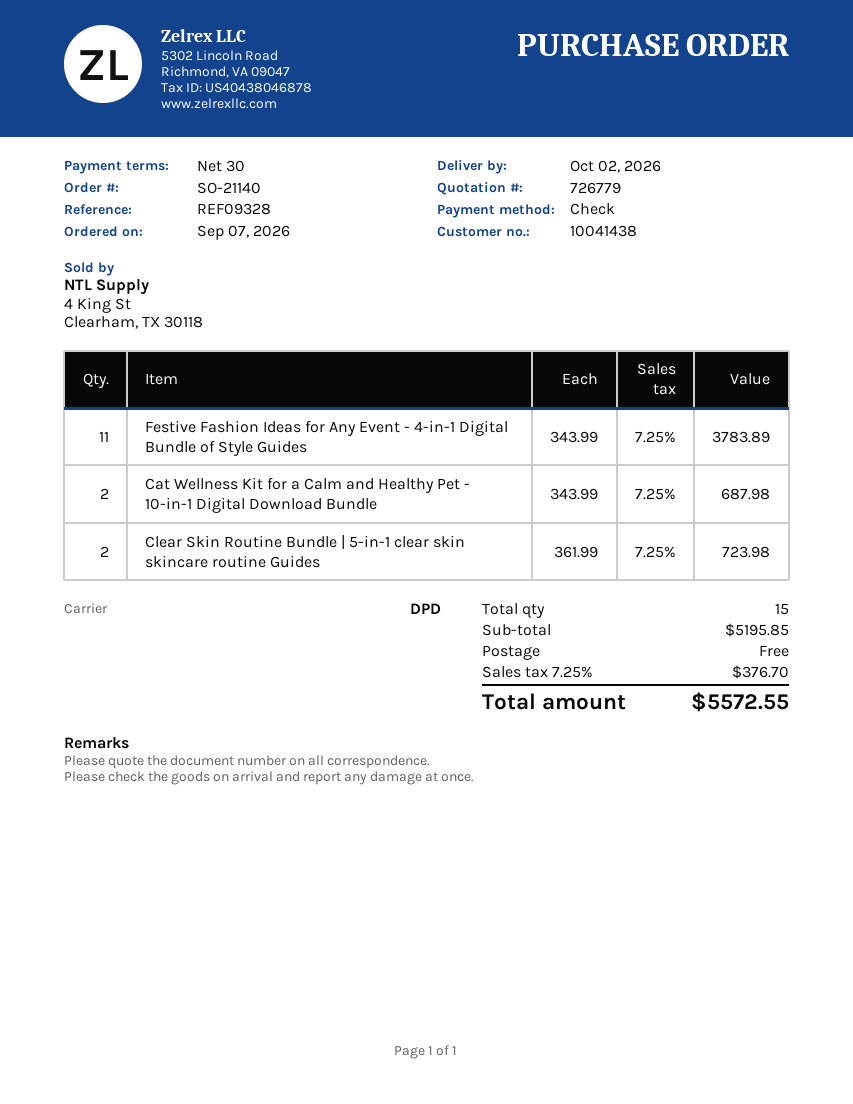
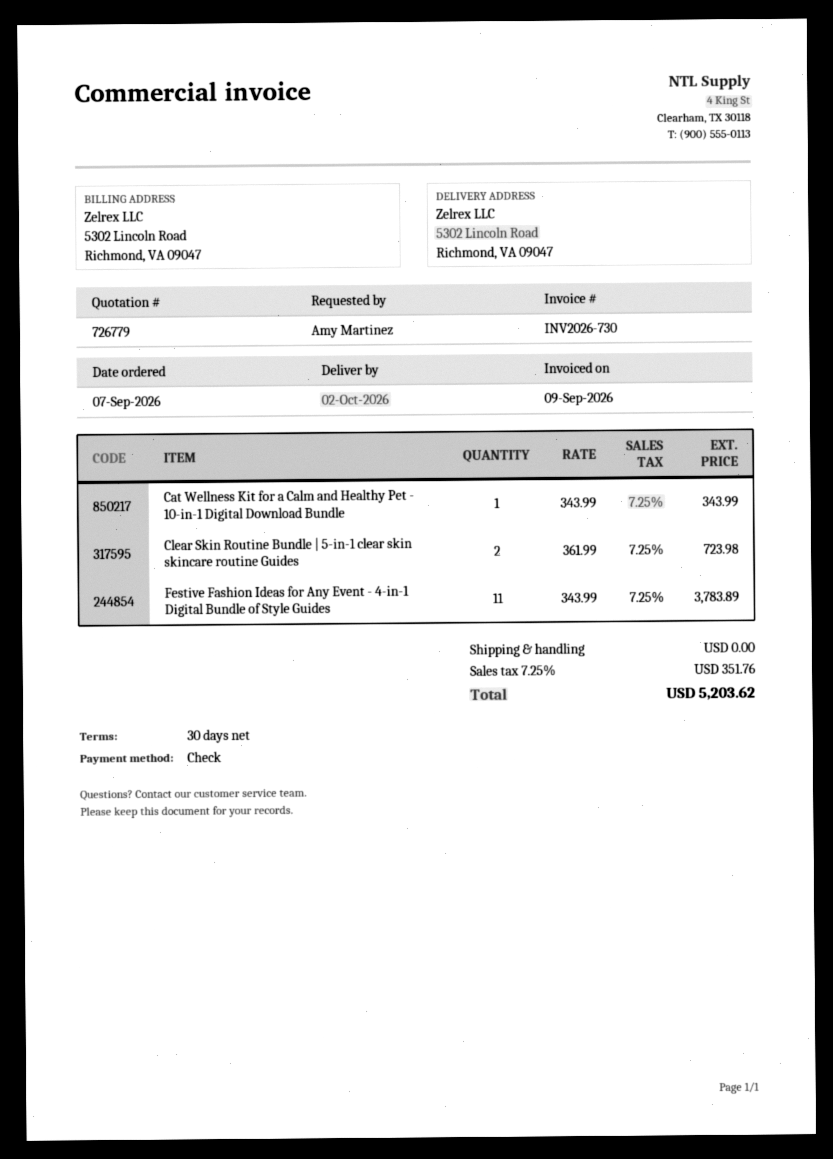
Cat Wellness Kit for a Calm and Healthy Pet - 10-in-1 Digital Download Bundle: 2 x 343.99 = 687.98 -> 1 x 343.99 = 343.99
tax: 7.25% = 376.70 -> 7.25% = 351.76
total: 5572.55 -> 5203.62

